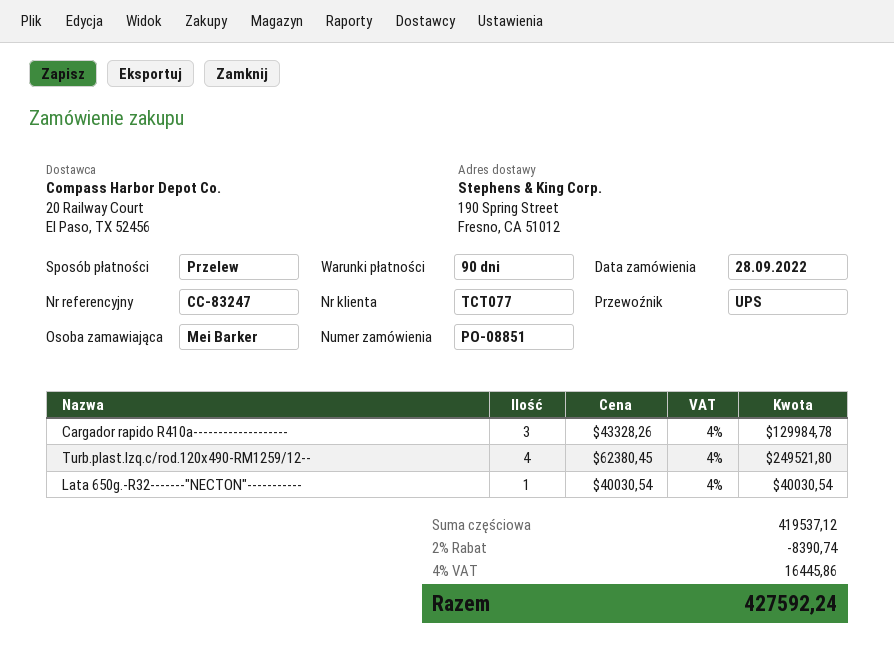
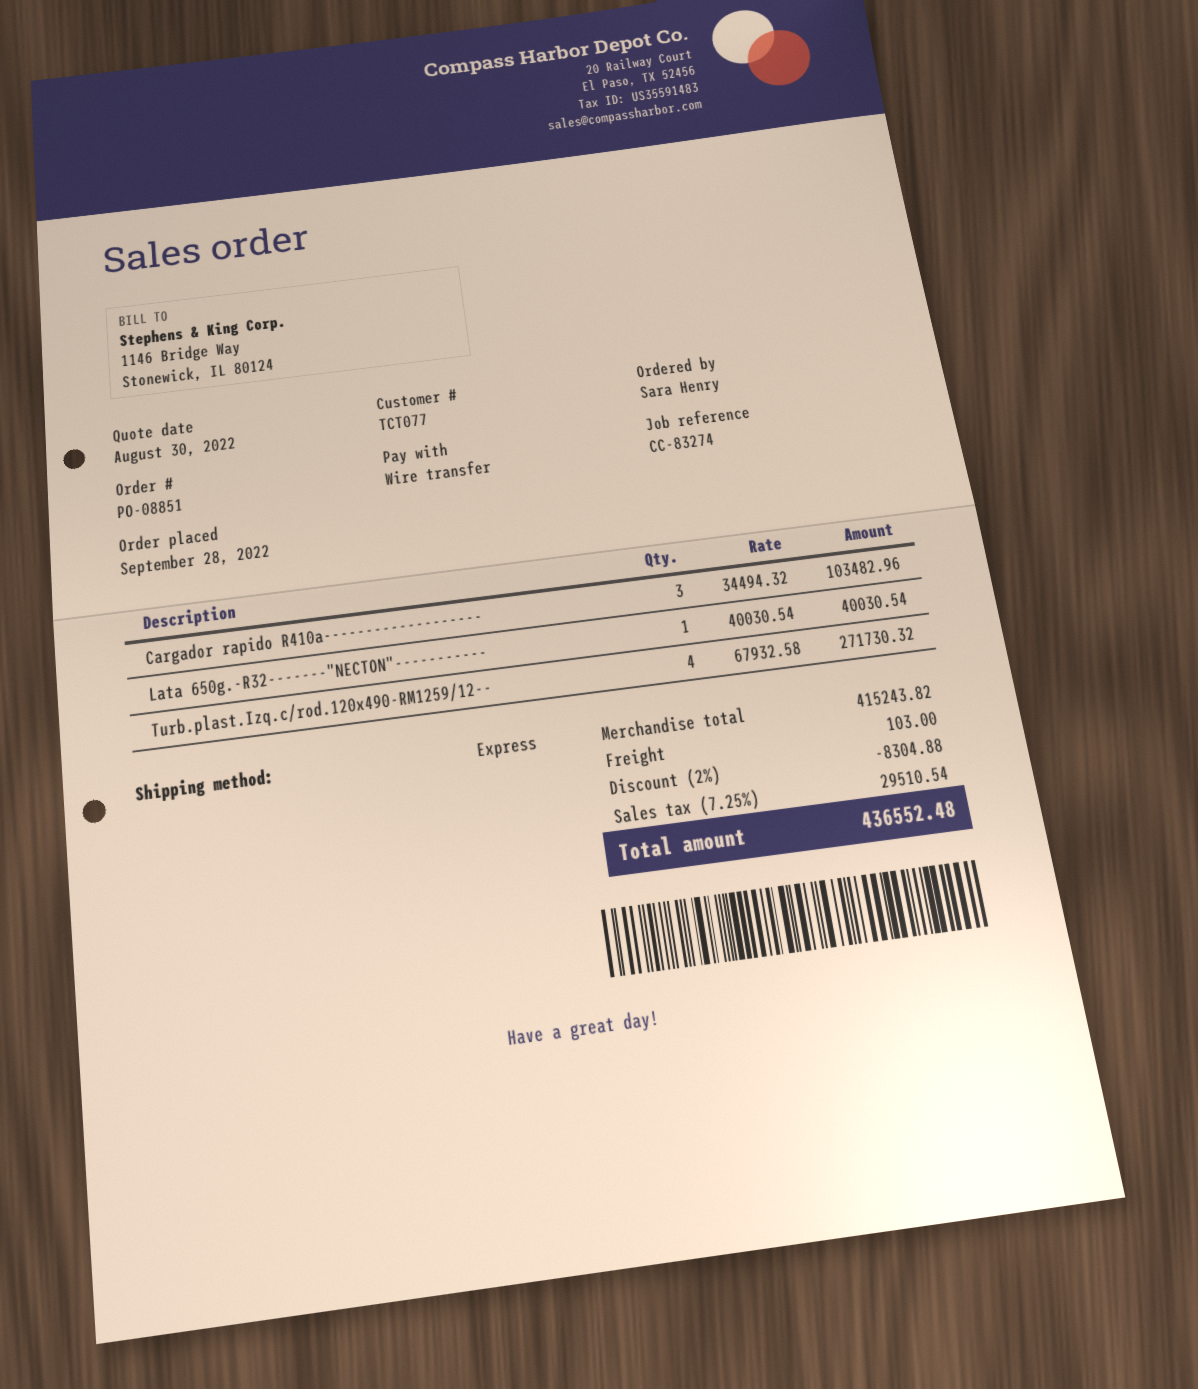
reference: CC-83247 -> CC-83274
ordered by: Mei Barker -> Sara Henry
shipping method: UPS -> express
Cargador rapido R410a-------------------: 3 x 43328.26 = 129984.78 -> 3 x 34494.32 = 103482.96
Turb.plast.Izq.c/rod.120x490-RM1259/12--: 4 x 62380.45 = 249521.80 -> 4 x 67932.58 = 271730.32
subtotal: 419537.12 -> 415243.82
discount: 2% = 8390.74 -> 2% = 8304.88
shipping: none -> 103.00
tax: 4% = 16445.86 -> 7.25% = 29510.54
total: 427592.24 -> 436552.48

